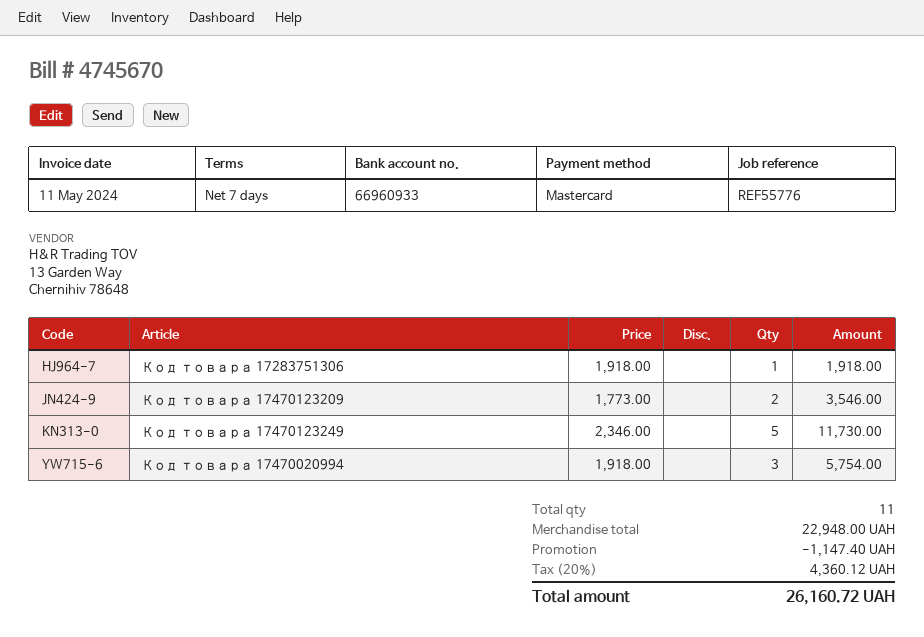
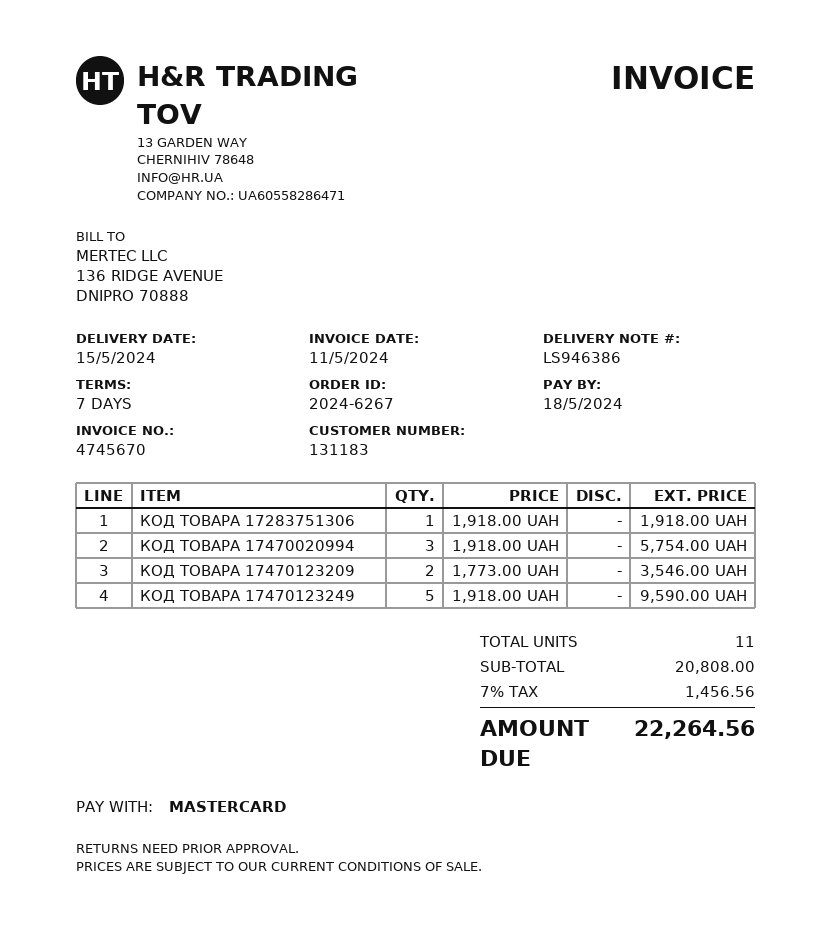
Код товара 17470123249: 5 x 2346.00 = 11730.00 -> 5 x 1918.00 = 9590.00
subtotal: 22948.00 -> 20808.00
discount: 1147.40 -> none
tax: 20% = 4360.12 -> 7% = 1456.56
total: 26160.72 -> 22264.56

